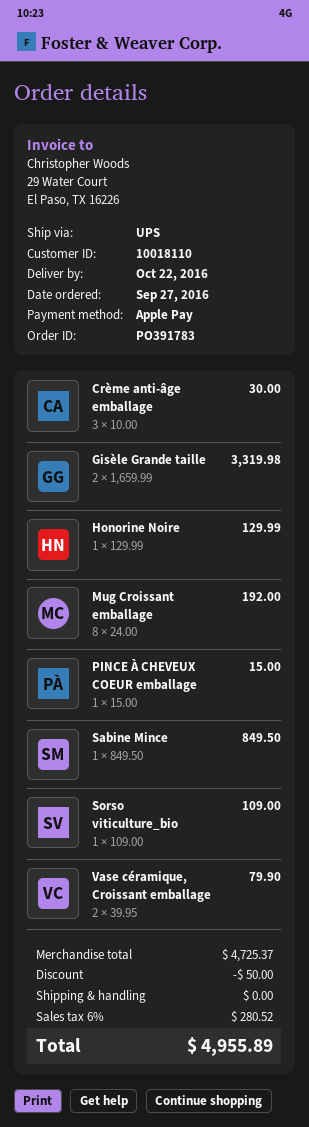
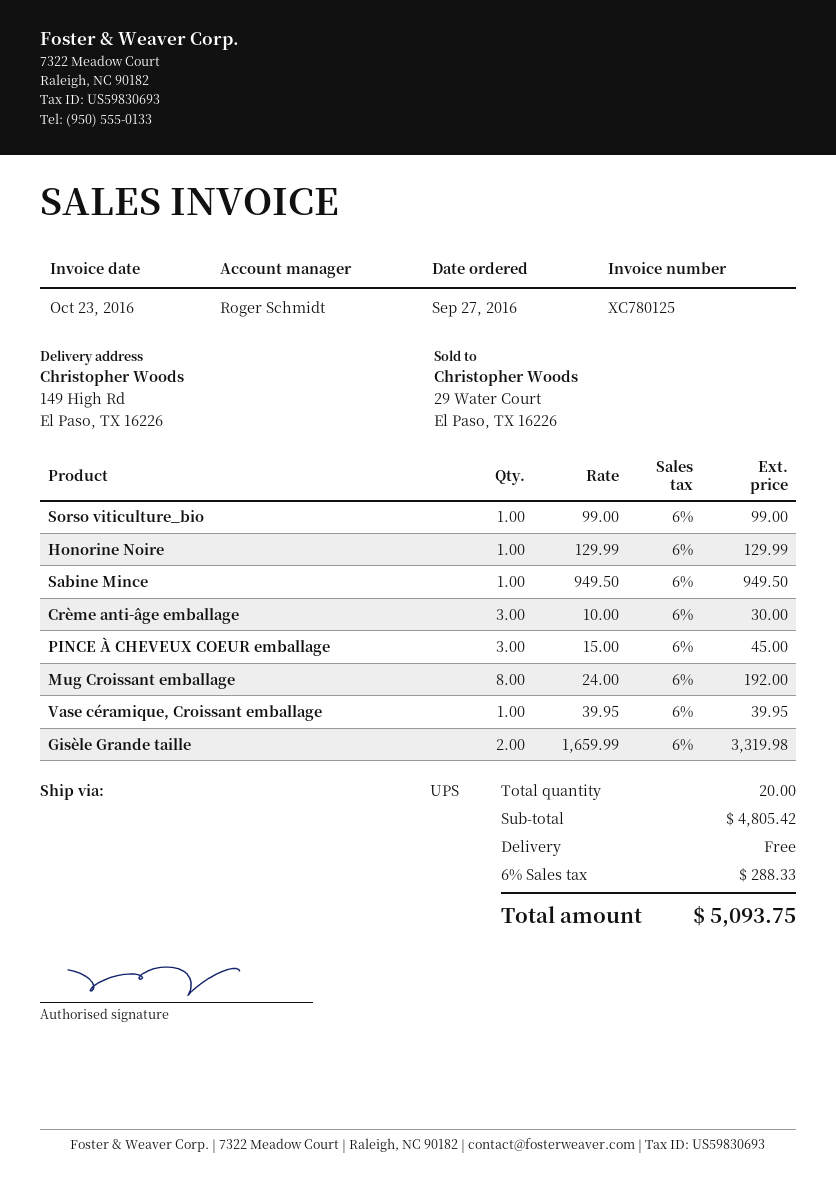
PINCE À CHEVEUX COEUR emballage: 1 x 15.00 = 15.00 -> 3 x 15.00 = 45.00
Sabine Mince: 1 x 849.50 = 849.50 -> 1 x 949.50 = 949.50
Sorso viticulture_bio: 1 x 109.00 = 109.00 -> 1 x 99.00 = 99.00
Vase céramique, Croissant emballage: 2 x 39.95 = 79.90 -> 1 x 39.95 = 39.95
subtotal: 4725.37 -> 4805.42
discount: 50.00 -> none
tax: 6% = 280.52 -> 6% = 288.33
total: 4955.89 -> 5093.75

